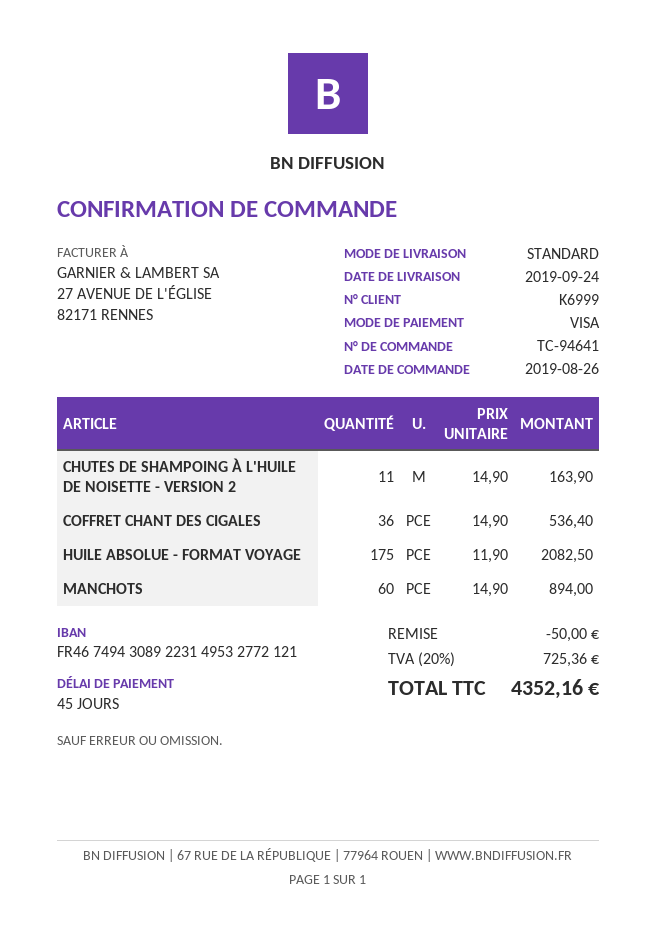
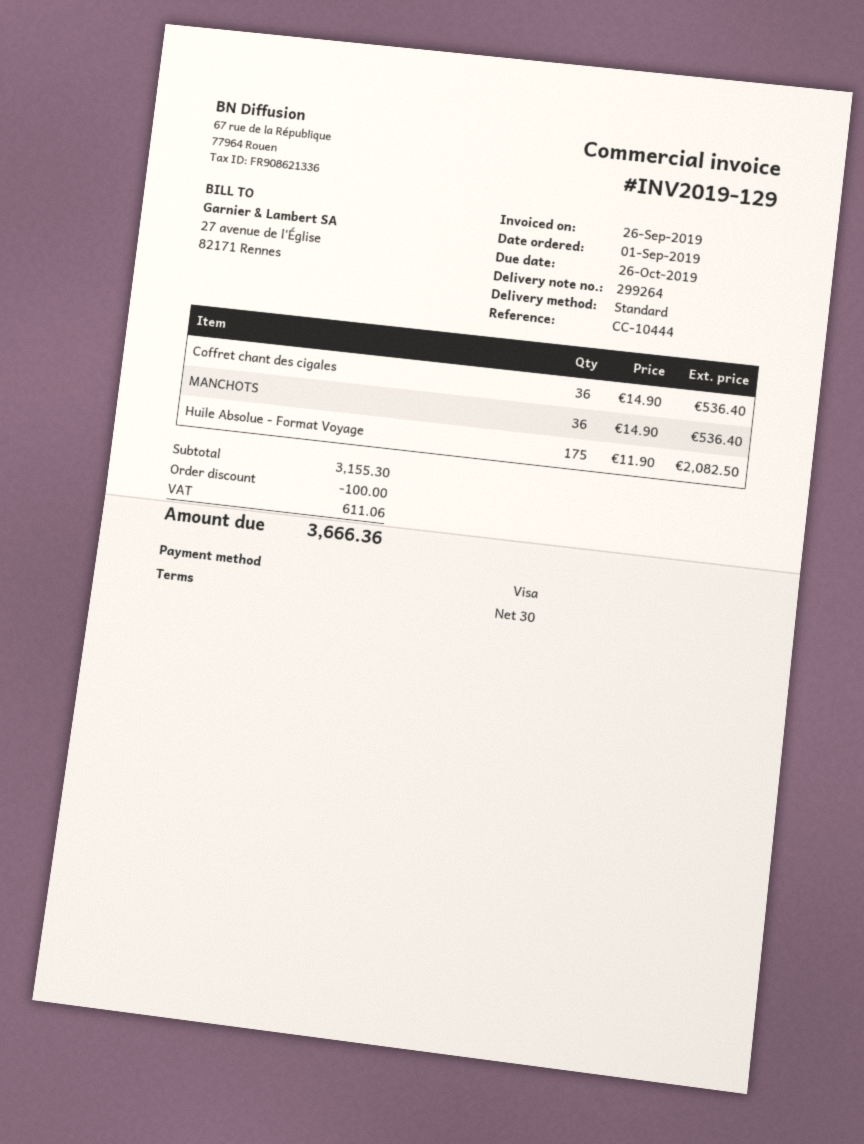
order date: 2019-08-26 -> 2019-09-01
payment terms: 45 days -> 30 days
CHUTES DE SHAMPOING À L'HUILE DE NOISETTE - VERSION 2: 11 x 14.90 = 163.90 -> none
MANCHOTS: 60 x 14.90 = 894.00 -> 36 x 14.90 = 536.40
discount: 50.00 -> 100.00
tax: 725.36 -> 611.06
total: 4352.16 -> 3666.36

